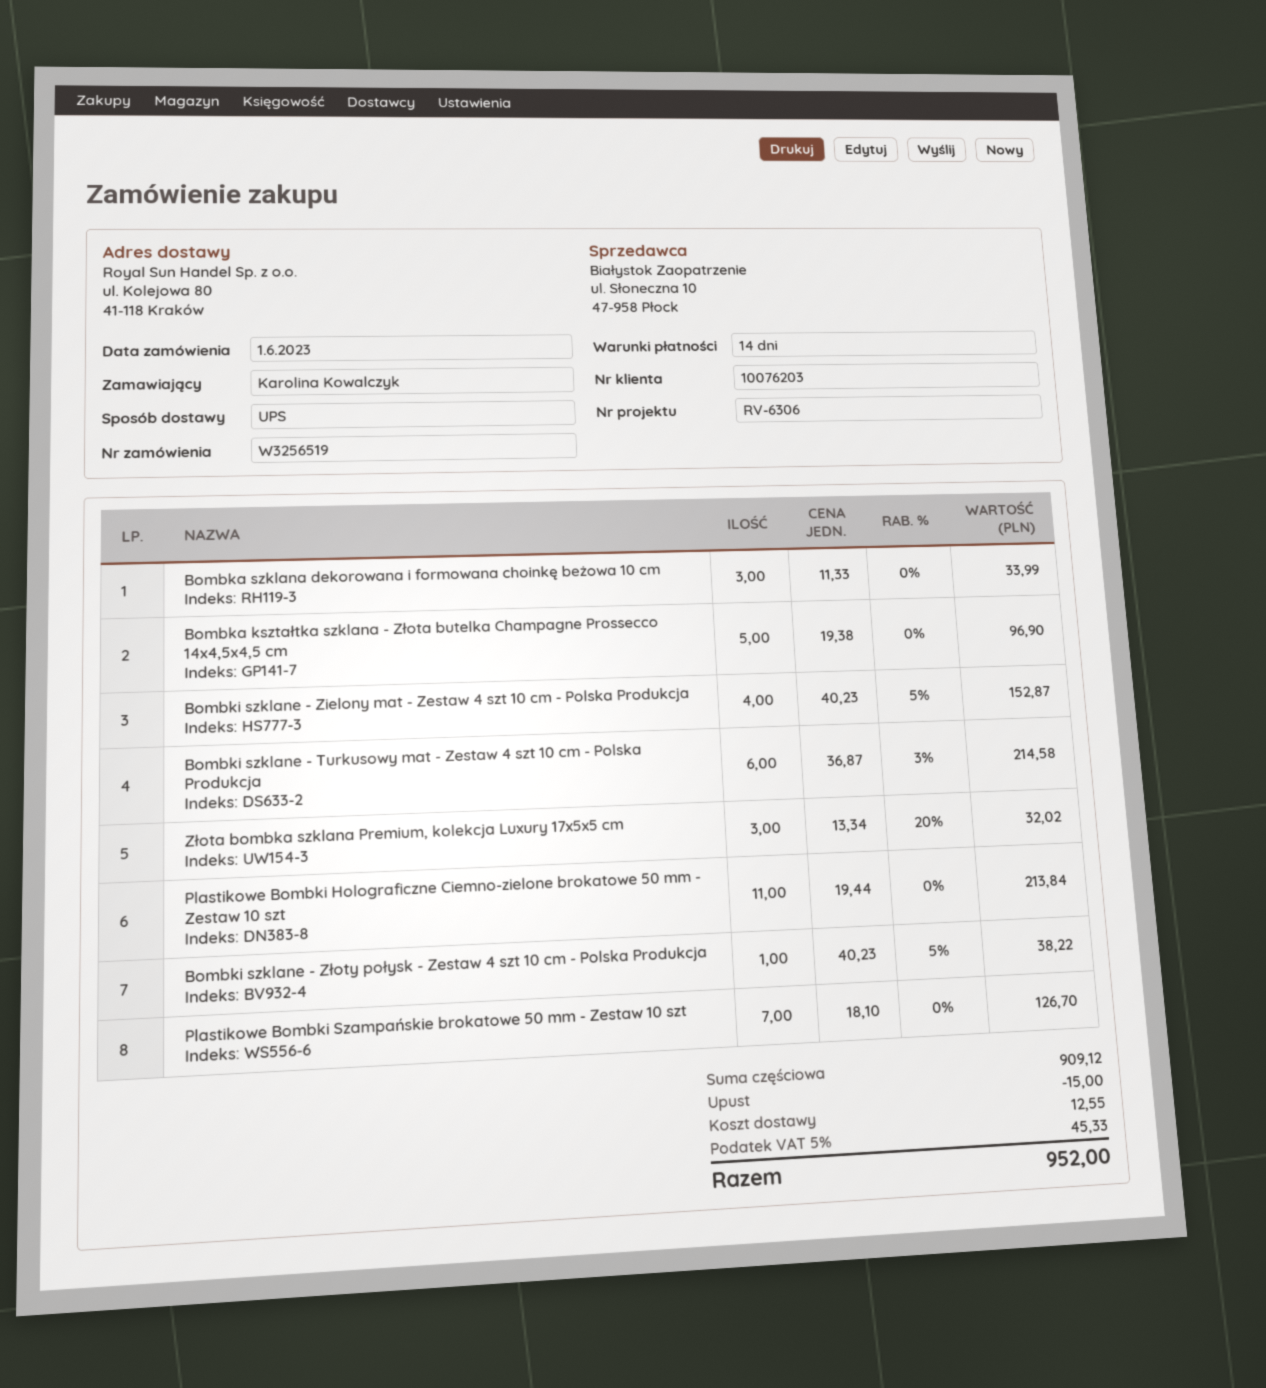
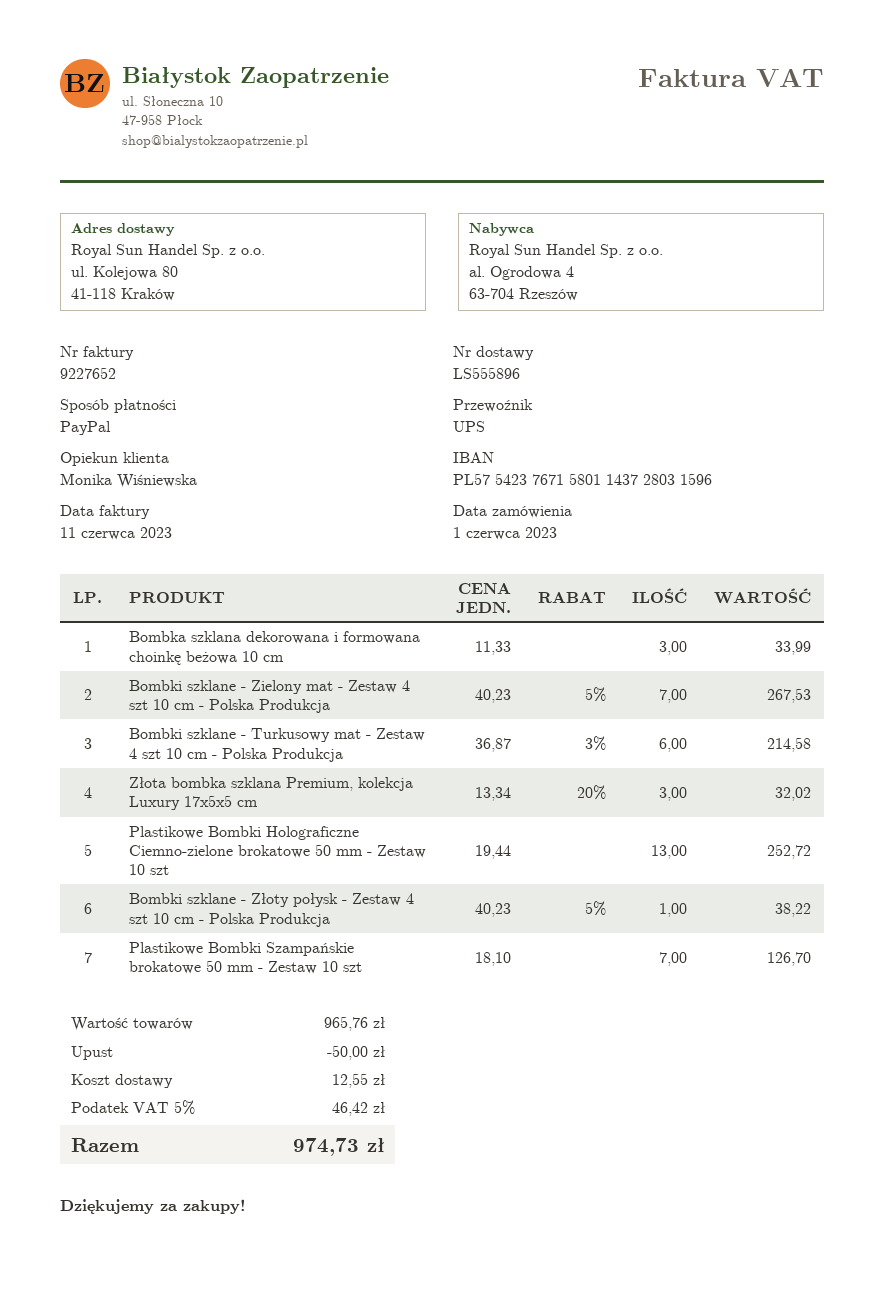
Bombka kształtka szklana - Złota butelka Champagne Prossecco 14x4,5x4,5 cm: 5 x 19.38 = 96.90 -> none
Bombki szklane - Zielony mat - Zestaw 4 szt 10 cm - Polska Produkcja: 4 x 40.23 - 5% = 152.87 -> 7 x 40.23 - 5% = 267.53
Plastikowe Bombki Holograficzne Ciemno-zielone brokatowe 50 mm - Zestaw 10 szt: 11 x 19.44 = 213.84 -> 13 x 19.44 = 252.72
subtotal: 909.12 -> 965.76
discount: 15.00 -> 50.00
tax: 5% = 45.33 -> 5% = 46.42
total: 952.00 -> 974.73

